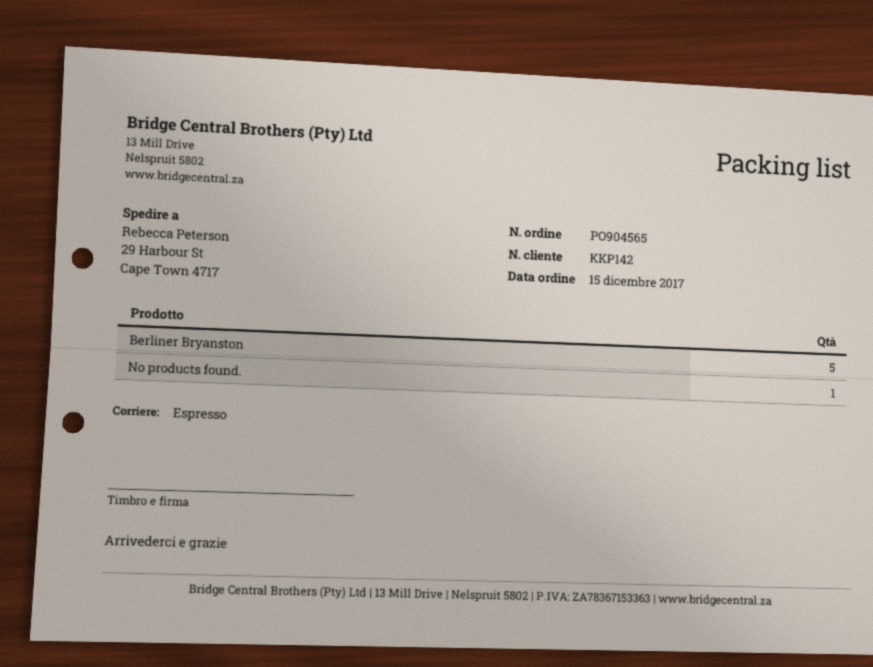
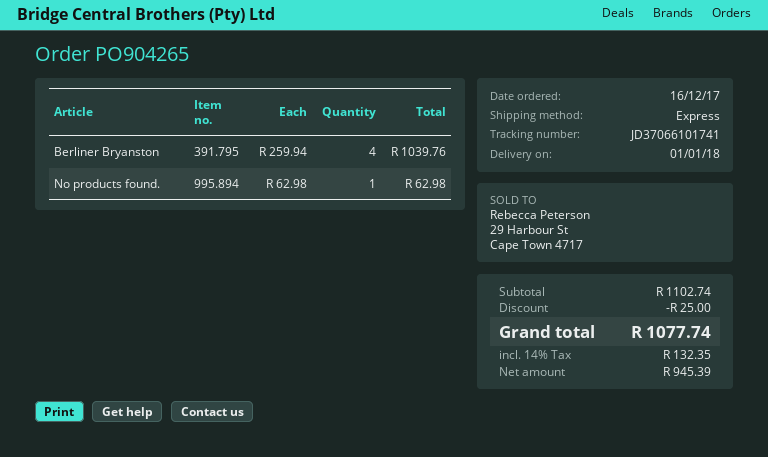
order number: PO904565 -> PO904265
order date: 2017-12-15 -> 2017-12-16
Berliner Bryanston: 5 -> 4

